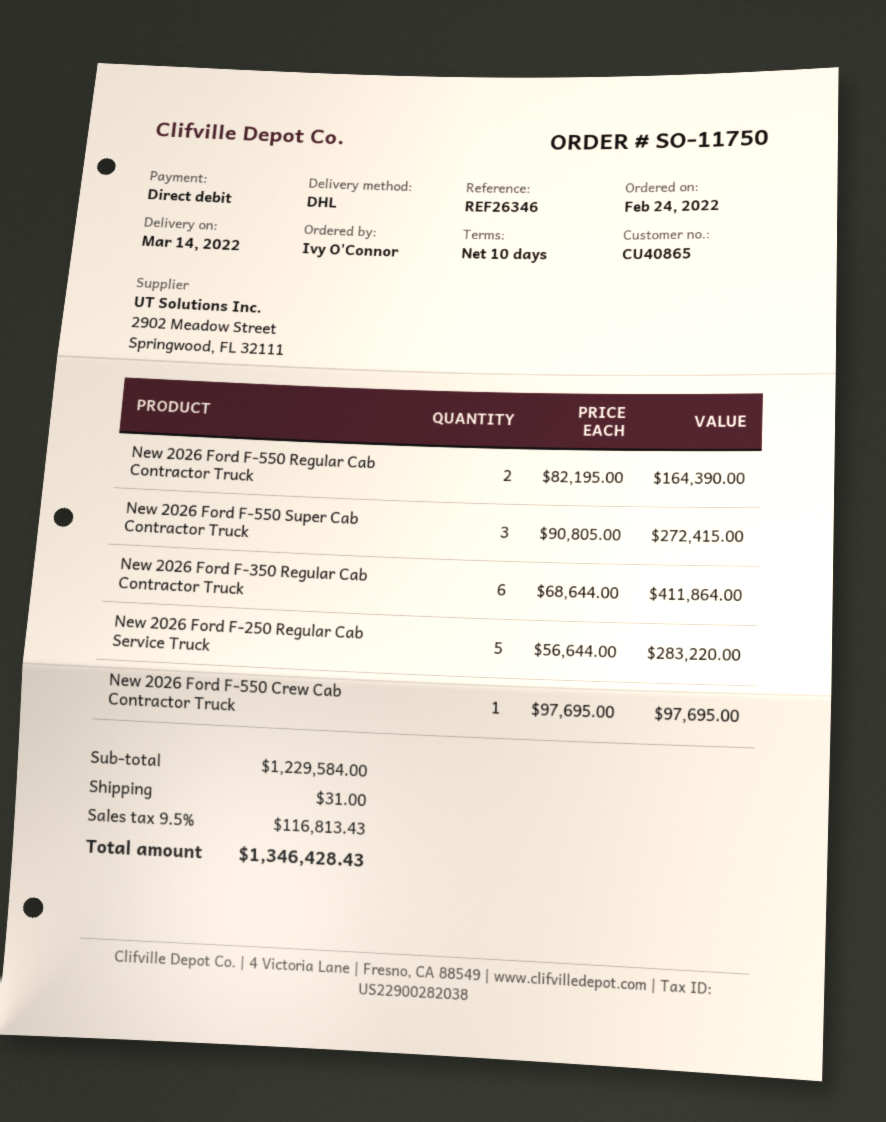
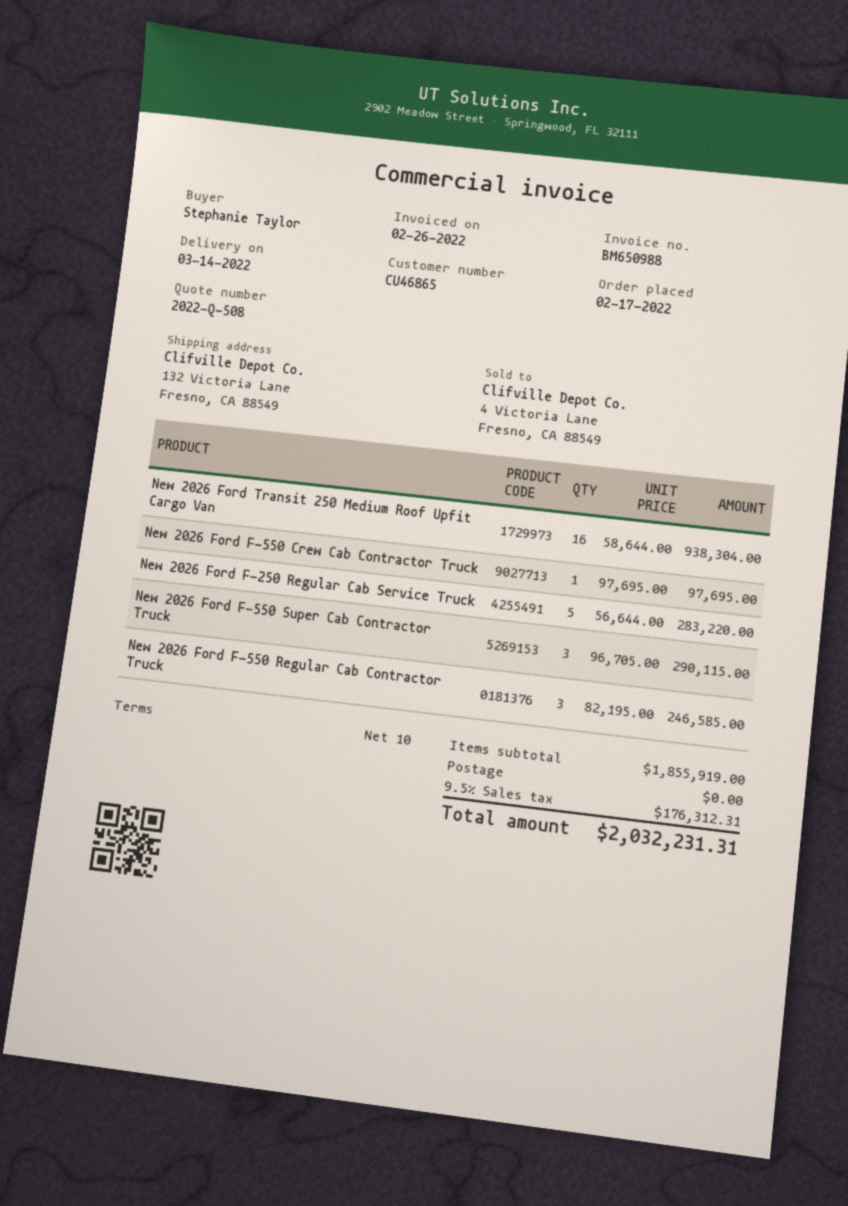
order date: 2022-02-24 -> 2022-02-17
customer number: CU40865 -> CU46865
ordered by: Ivy O'Connor -> Stephanie Taylor
New 2026 Ford F-550 Regular Cab Contractor Truck: 2 x 82195.00 = 164390.00 -> 3 x 82195.00 = 246585.00
New 2026 Ford F-550 Super Cab Contractor Truck: 3 x 90805.00 = 272415.00 -> 3 x 96705.00 = 290115.00
New 2026 Ford F-350 Regular Cab Contractor Truck: 6 x 68644.00 = 411864.00 -> none
New 2026 Ford Transit 250 Medium Roof Upfit Cargo Van: none -> 16 x 58644.00 = 938304.00
subtotal: 1229584.00 -> 1855919.00
shipping: 31.00 -> 0.00
tax: 9.5% = 116813.43 -> 9.5% = 176312.31
total: 1346428.43 -> 2032231.31

